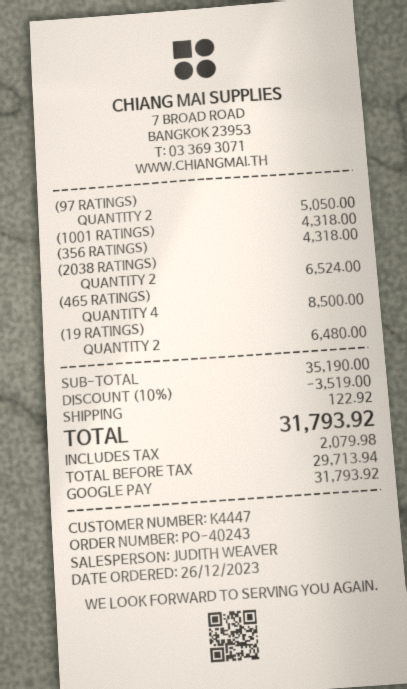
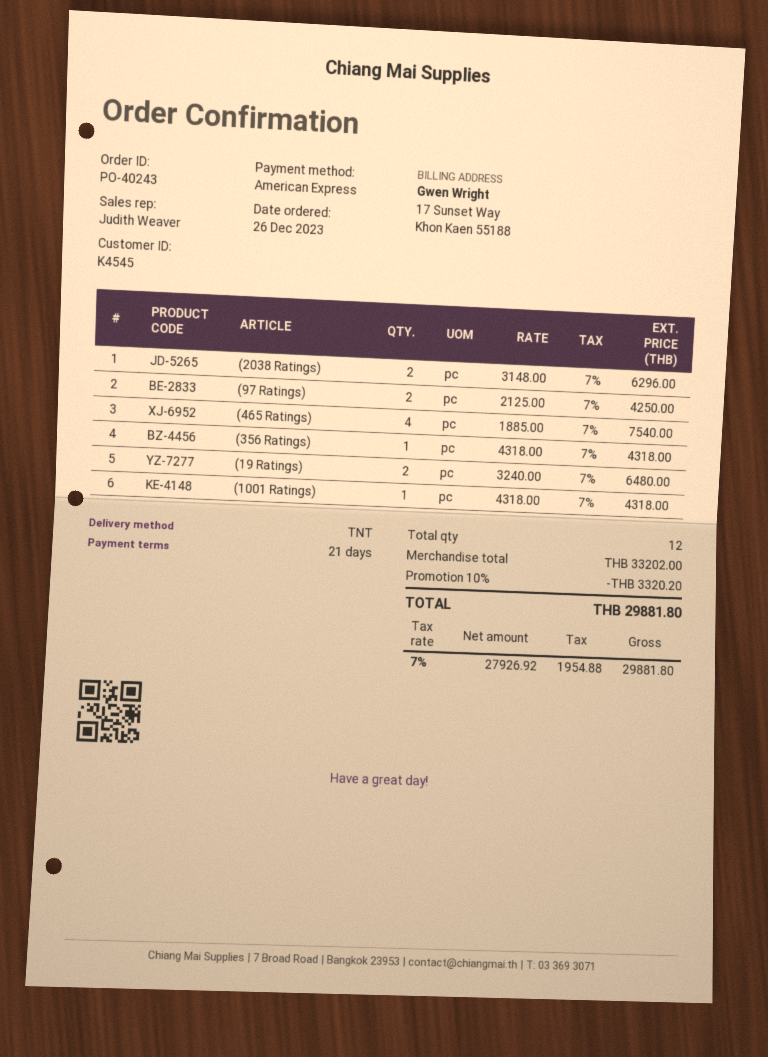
customer number: K4447 -> K4545
payment method: Google Pay -> American Express
(97 RATINGS): 2 for 5050.00 -> 2 for 4250.00
(2038 RATINGS): 2 for 6524.00 -> 2 for 6296.00
(465 RATINGS): 4 for 8500.00 -> 4 for 7540.00
subtotal: 35190.00 -> 33202.00
discount: 10% = 3519.00 -> 10% = 3320.20
shipping: 122.92 -> none
net: 29713.94 -> 27926.92
tax: 2079.98 -> 1954.88
total: 31793.92 -> 29881.80

